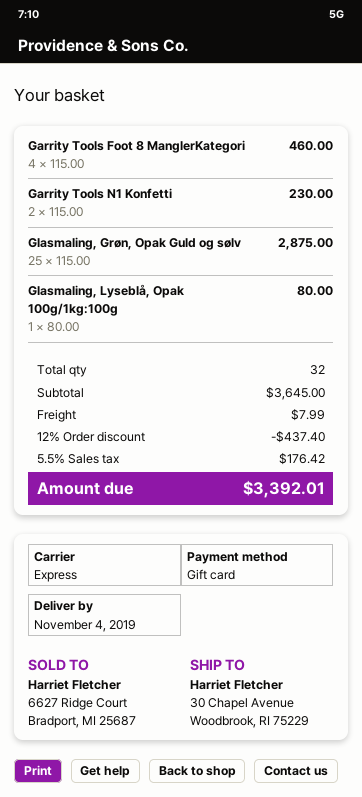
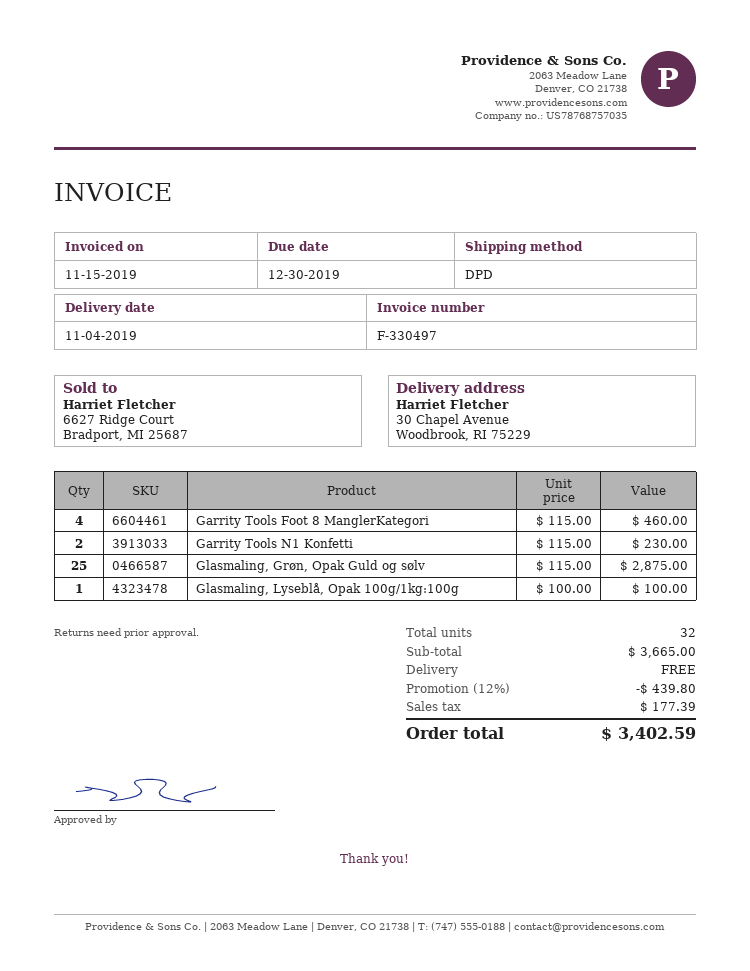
shipping method: express -> DPD
Glasmaling, Lyseblå, Opak 100g/1kg:100g: 1 x 80.00 = 80.00 -> 1 x 100.00 = 100.00
subtotal: 3645.00 -> 3665.00
discount: 12% = 437.40 -> 12% = 439.80
shipping: 7.99 -> 0.00
tax: 176.42 -> 177.39
total: 3392.01 -> 3402.59

